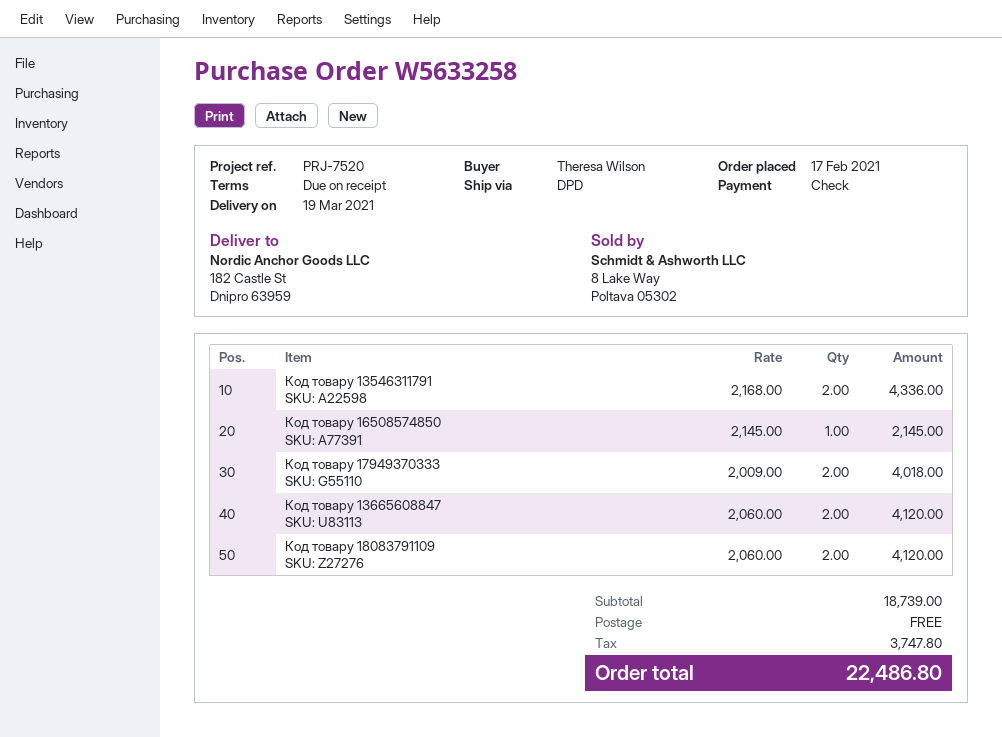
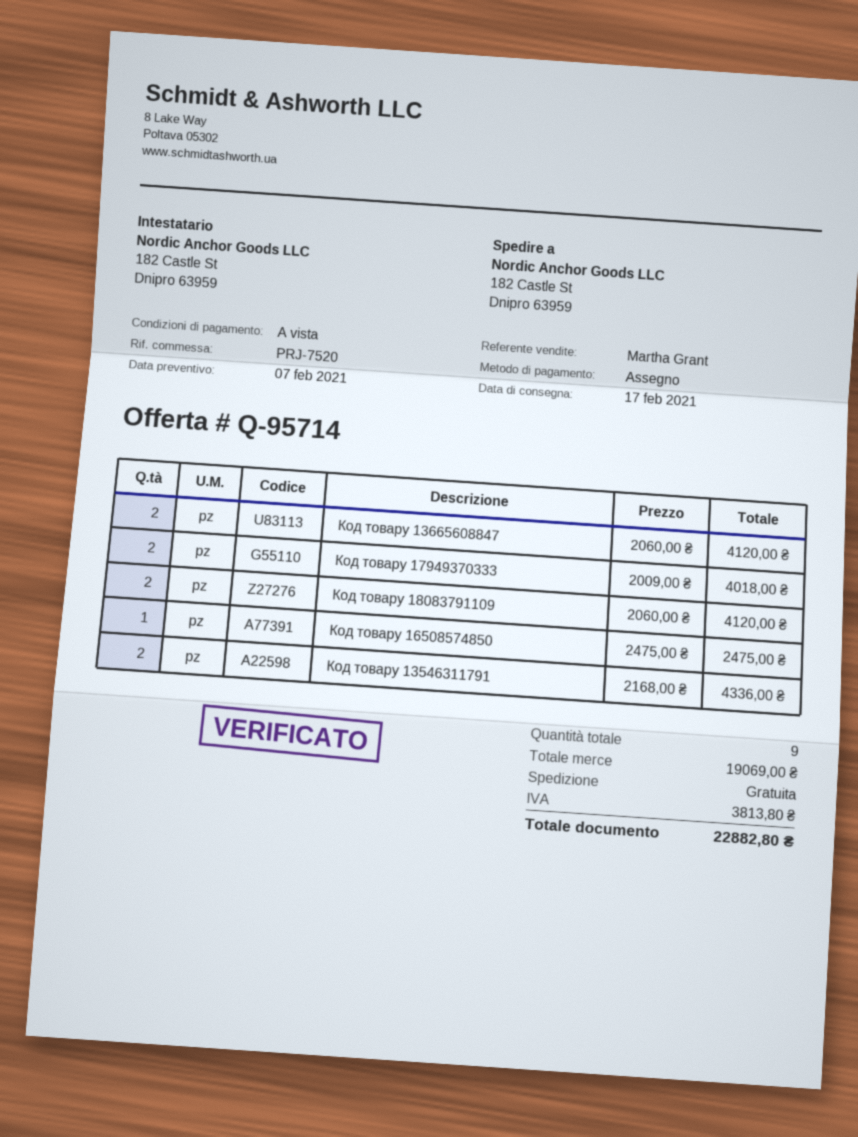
delivery date: 2021-03-19 -> 2021-02-17
Код товару 16508574850: 1 x 2145.00 = 2145.00 -> 1 x 2475.00 = 2475.00
subtotal: 18739.00 -> 19069.00
tax: 3747.80 -> 3813.80
total: 22486.80 -> 22882.80

